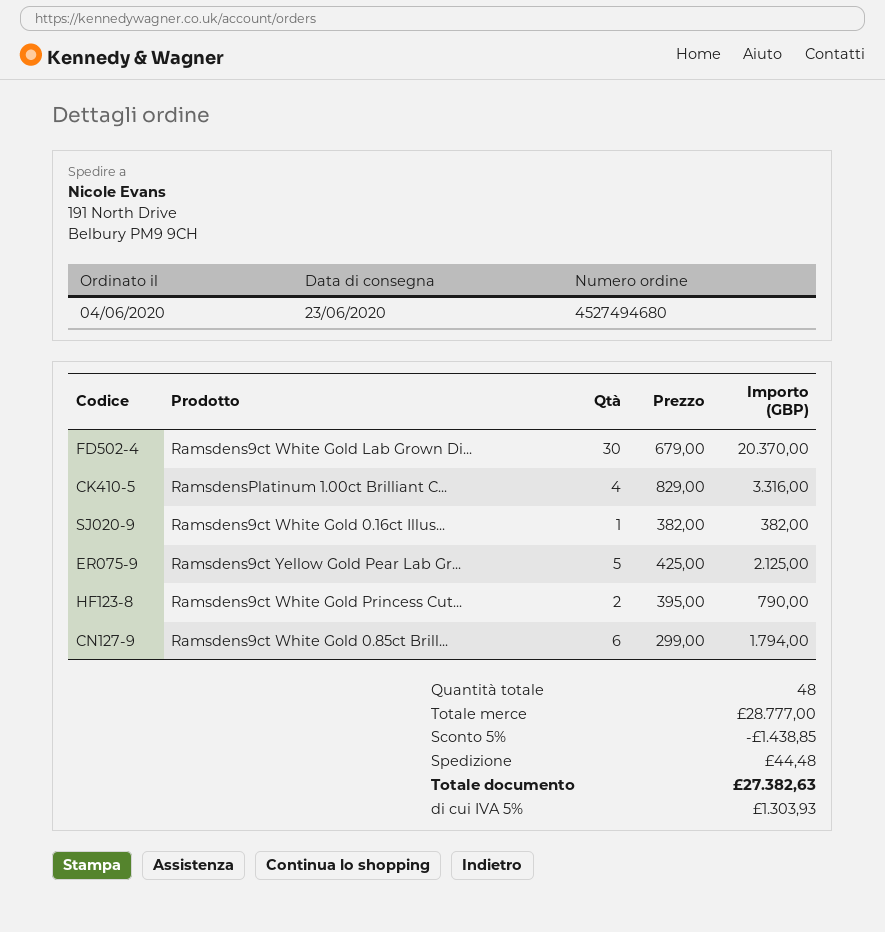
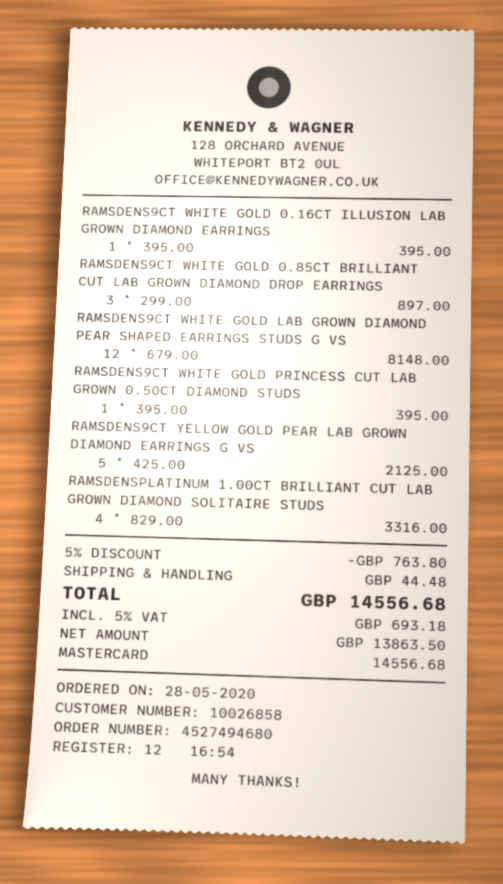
order date: 2020-06-04 -> 2020-05-28
Ramsdens9ct White Gold Lab Grown Di...: 30 x 679.00 = 20370.00 -> 12 x 679.00 = 8148.00
Ramsdens9ct White Gold 0.16ct Illus...: 1 x 382.00 = 382.00 -> 1 x 395.00 = 395.00
Ramsdens9ct White Gold Princess Cut...: 2 x 395.00 = 790.00 -> 1 x 395.00 = 395.00
Ramsdens9ct White Gold 0.85ct Brill...: 6 x 299.00 = 1794.00 -> 3 x 299.00 = 897.00
discount: 5% = 1438.85 -> 5% = 763.80
tax: 5% = 1303.93 -> 5% = 693.18
total: 27382.63 -> 14556.68

